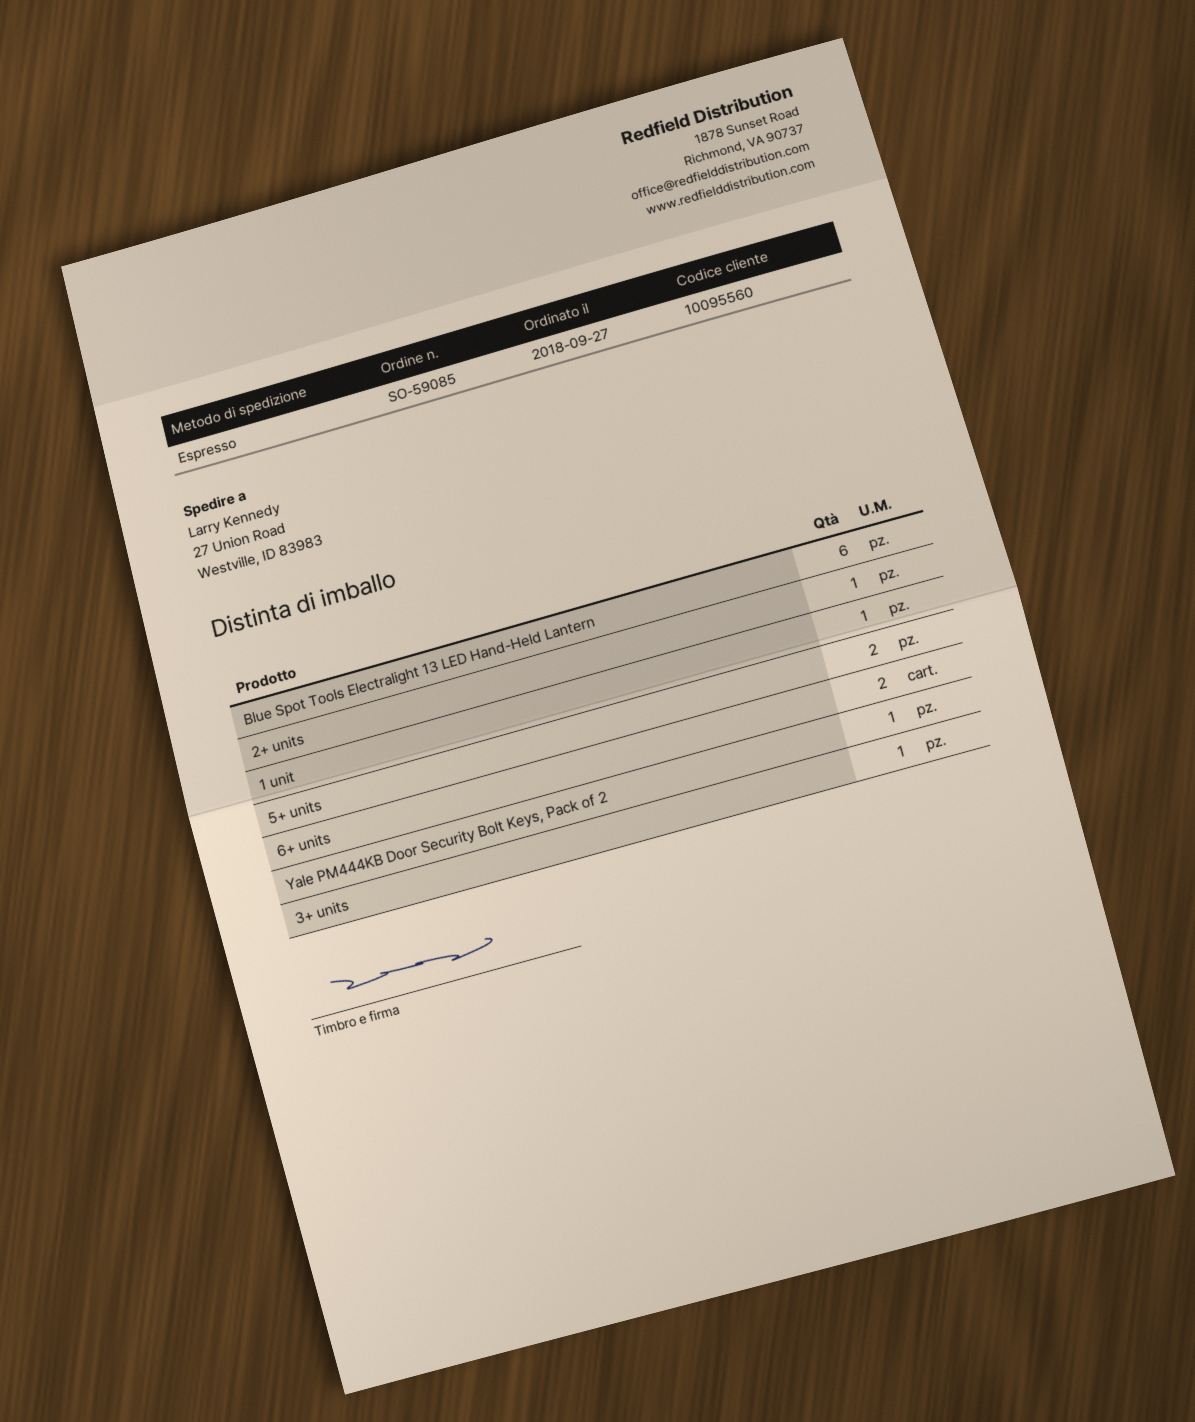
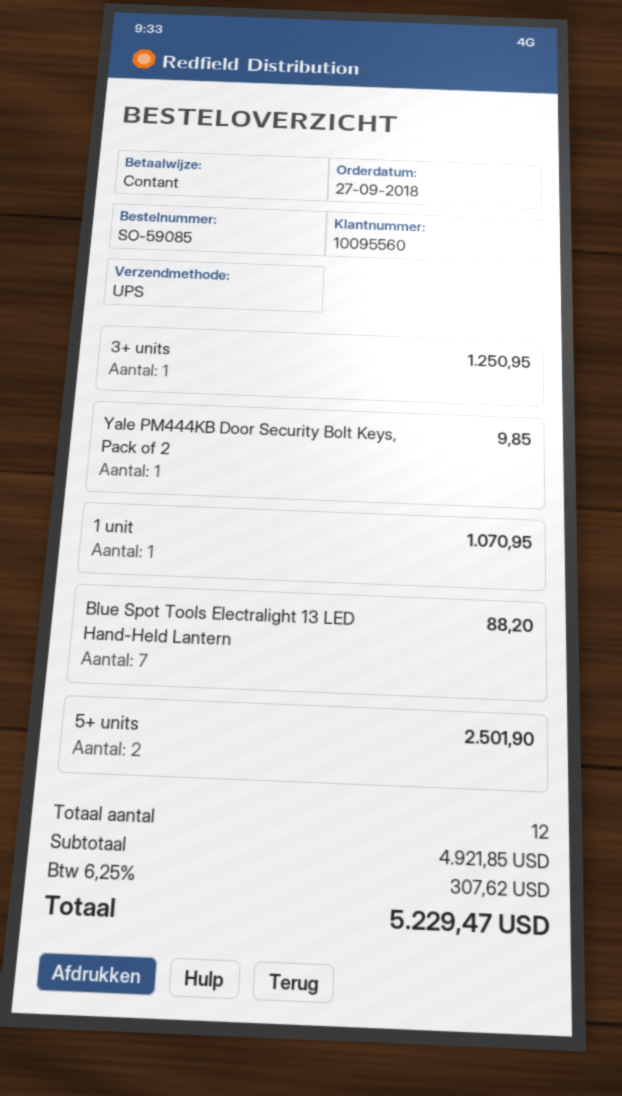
shipping method: express -> UPS
Blue Spot Tools Electralight 13 LED Hand-Held Lantern: 6 -> 7
2+ units: 1 -> none
6+ units: 2 -> none

